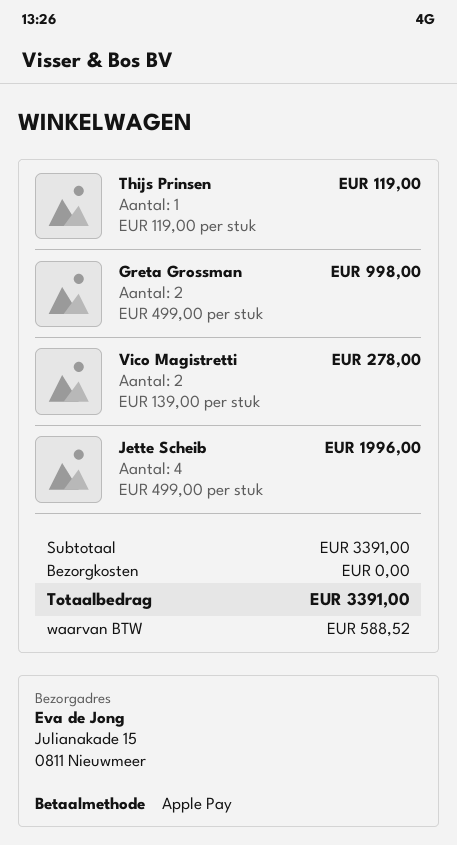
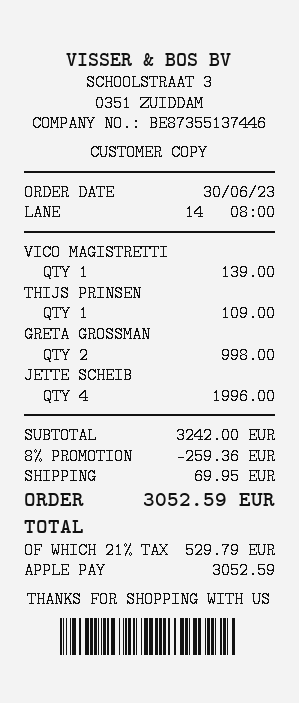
Thijs Prinsen: 1 for 119.00 -> 1 for 109.00
Vico Magistretti: 2 for 278.00 -> 1 for 139.00
subtotal: 3391.00 -> 3242.00
discount: none -> 8% = 259.36
shipping: 0.00 -> 69.95
tax: 588.52 -> 529.79
total: 3391.00 -> 3052.59

